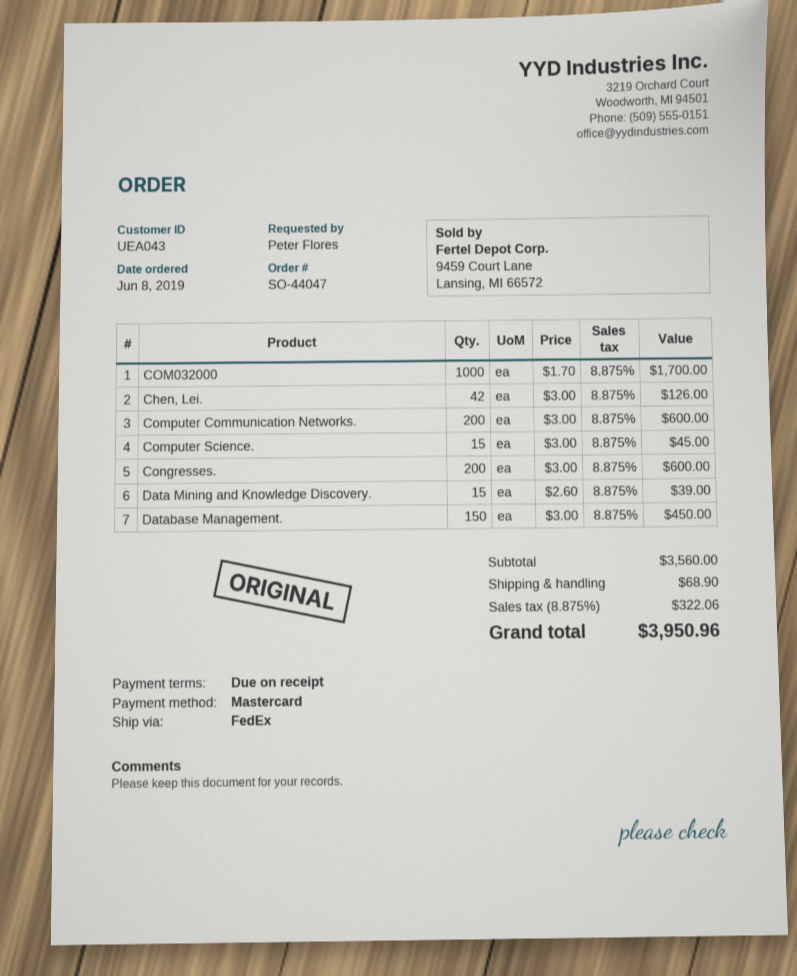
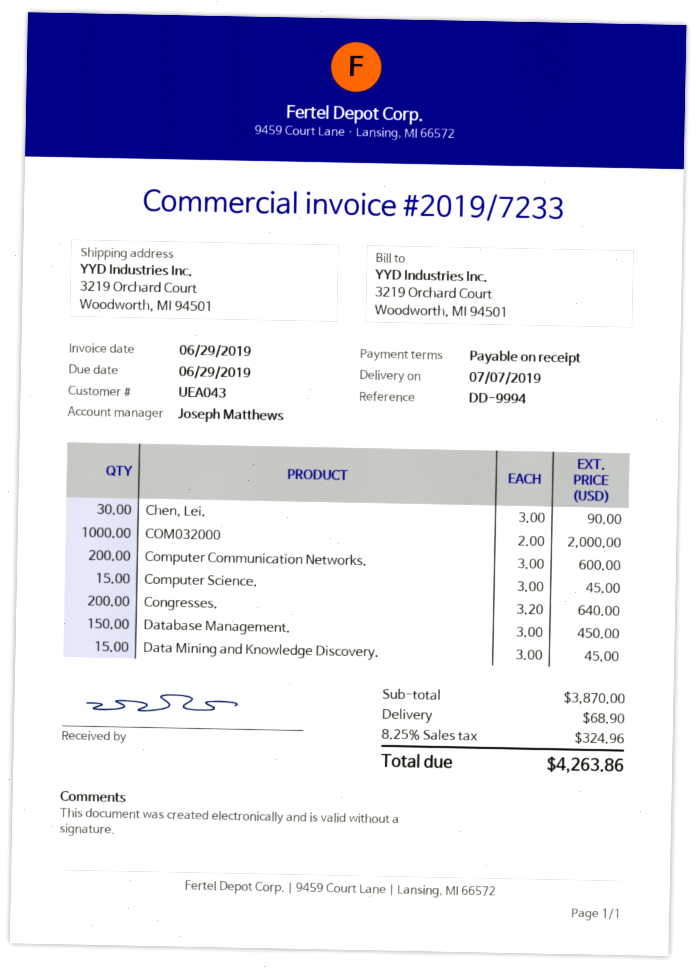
COM032000: 1000 x 1.70 = 1700.00 -> 1000 x 2.00 = 2000.00
Chen, Lei.: 42 x 3.00 = 126.00 -> 30 x 3.00 = 90.00
Congresses.: 200 x 3.00 = 600.00 -> 200 x 3.20 = 640.00
Data Mining and Knowledge Discovery.: 15 x 2.60 = 39.00 -> 15 x 3.00 = 45.00
subtotal: 3560.00 -> 3870.00
tax: 8.875% = 322.06 -> 8.25% = 324.96
total: 3950.96 -> 4263.86

